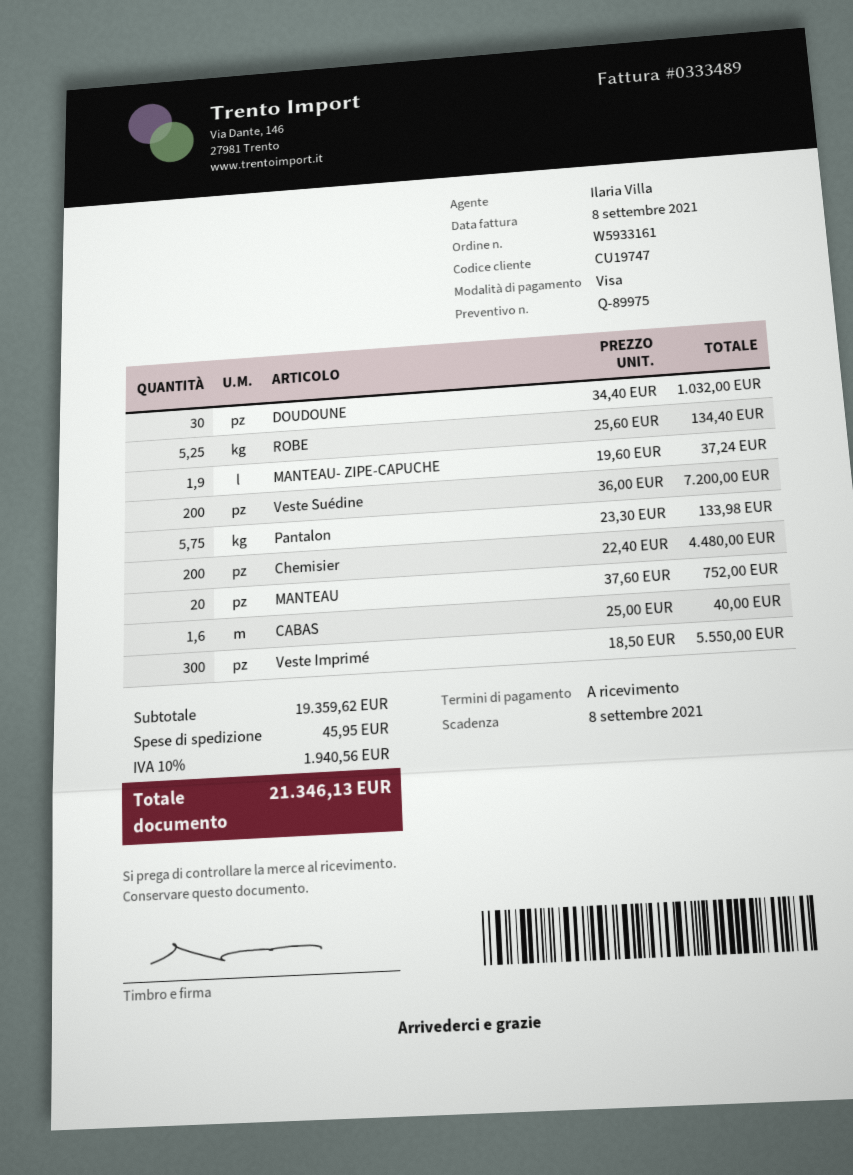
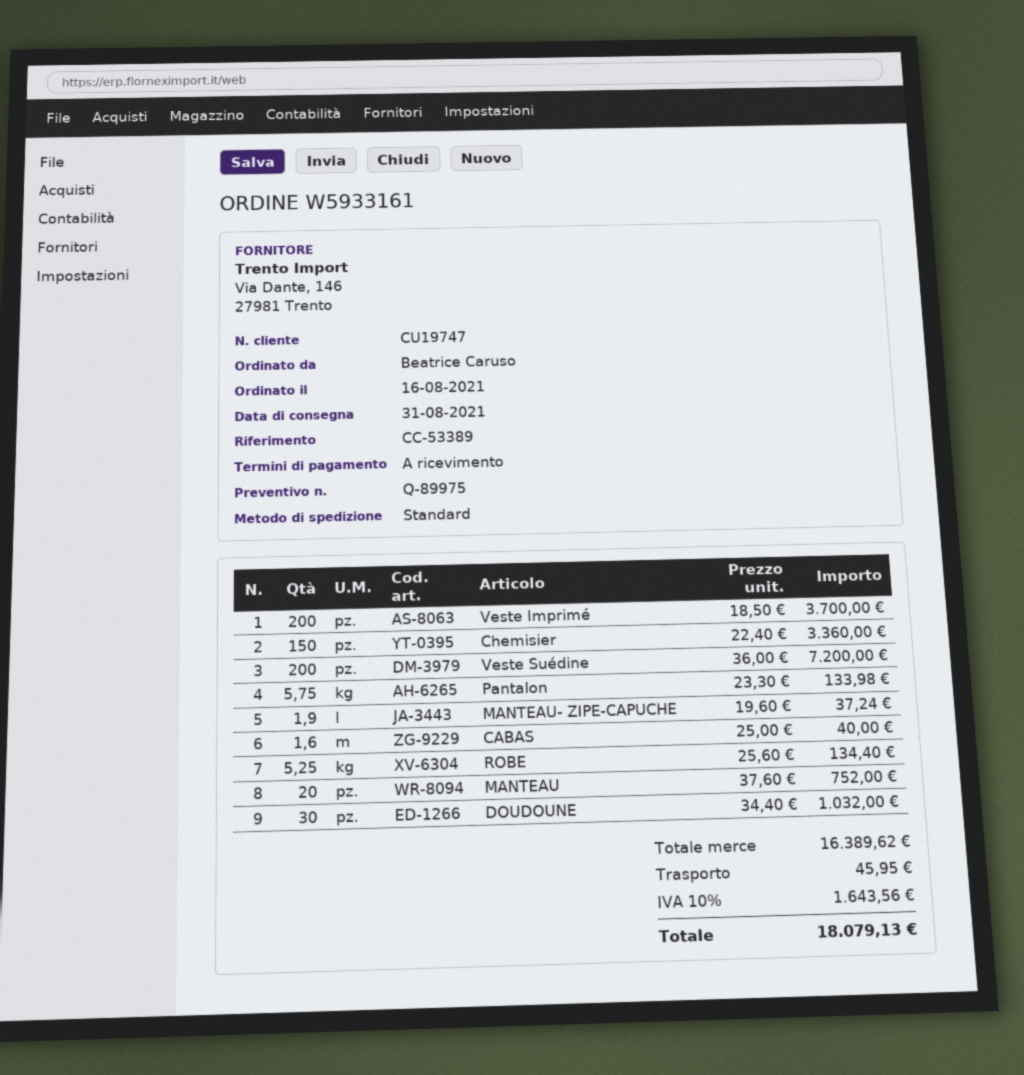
Chemisier: 200 x 22.40 = 4480.00 -> 150 x 22.40 = 3360.00
Veste Imprimé: 300 x 18.50 = 5550.00 -> 200 x 18.50 = 3700.00
subtotal: 19359.62 -> 16389.62
tax: 10% = 1940.56 -> 10% = 1643.56
total: 21346.13 -> 18079.13

